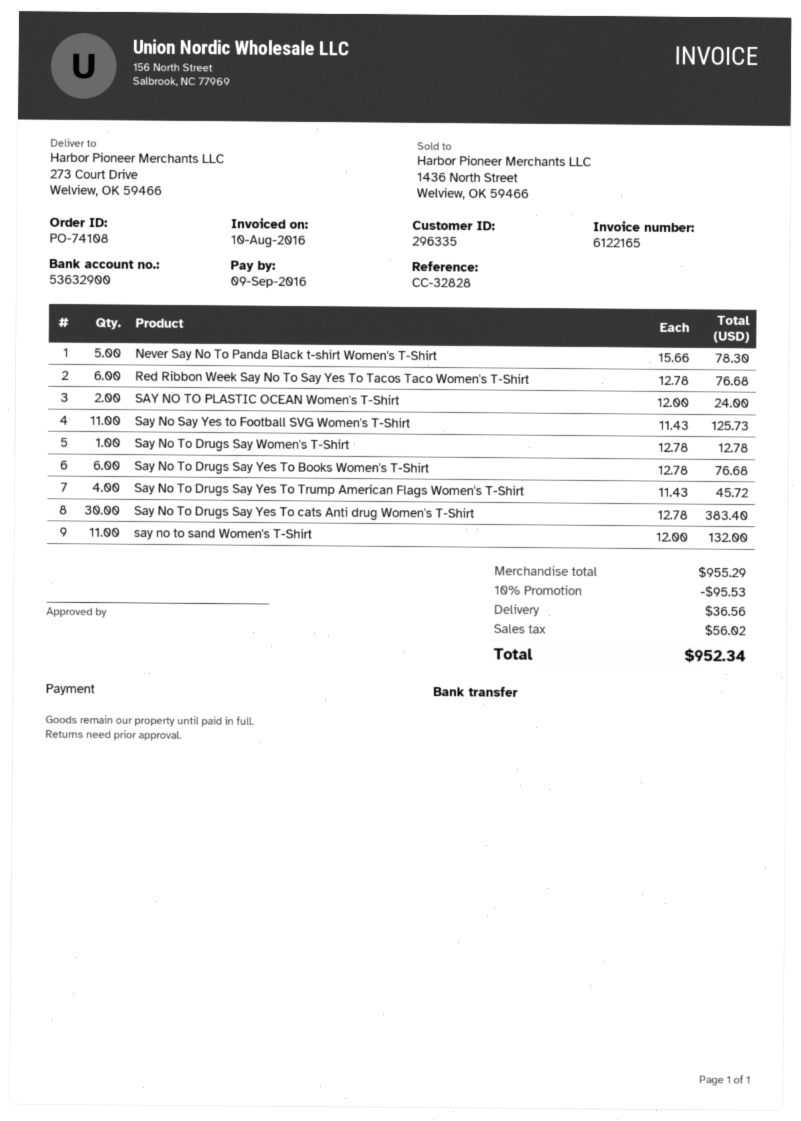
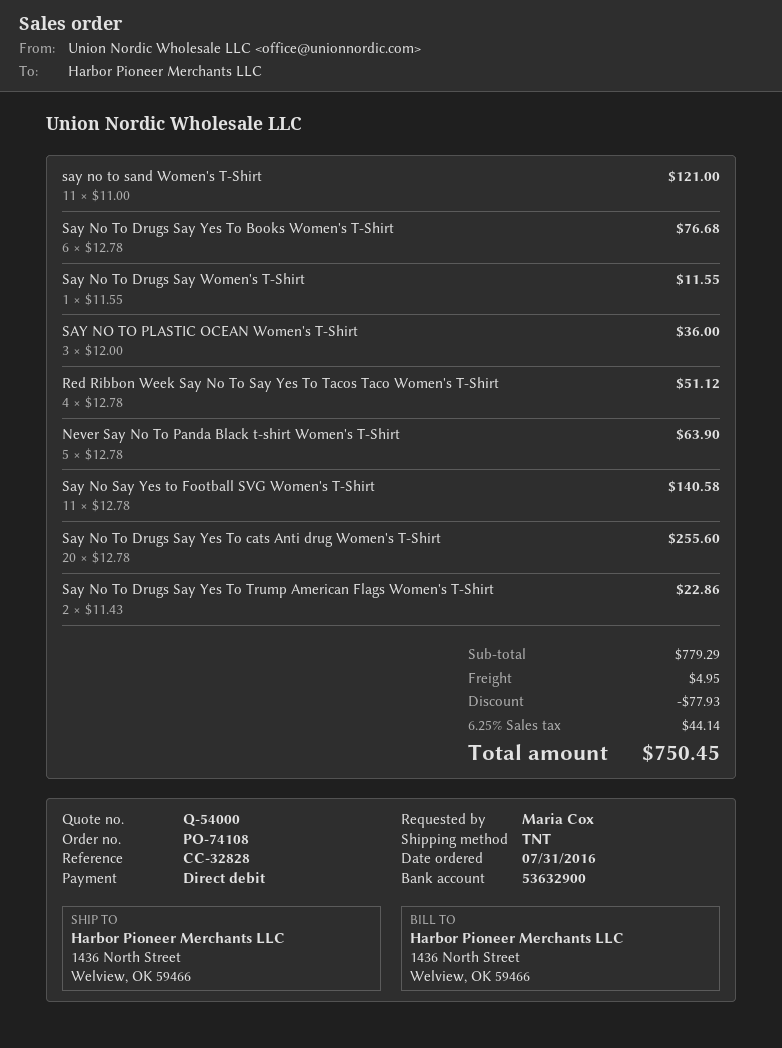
payment method: bank transfer -> direct debit
ship to: 273 Court Drive, Welview, OK 59466 -> 1436 North Street, Welview, OK 59466
Never Say No To Panda Black t-shirt Women's T-Shirt: 5 x 15.66 = 78.30 -> 5 x 12.78 = 63.90
Red Ribbon Week Say No To Say Yes To Tacos Taco Women's T-Shirt: 6 x 12.78 = 76.68 -> 4 x 12.78 = 51.12
SAY NO TO PLASTIC OCEAN Women's T-Shirt: 2 x 12.00 = 24.00 -> 3 x 12.00 = 36.00
Say No Say Yes to Football SVG Women's T-Shirt: 11 x 11.43 = 125.73 -> 11 x 12.78 = 140.58
Say No To Drugs Say Women's T-Shirt: 1 x 12.78 = 12.78 -> 1 x 11.55 = 11.55
Say No To Drugs Say Yes To Trump American Flags Women's T-Shirt: 4 x 11.43 = 45.72 -> 2 x 11.43 = 22.86
Say No To Drugs Say Yes To cats Anti drug Women's T-Shirt: 30 x 12.78 = 383.40 -> 20 x 12.78 = 255.60
say no to sand Women's T-Shirt: 11 x 12.00 = 132.00 -> 11 x 11.00 = 121.00
subtotal: 955.29 -> 779.29
discount: 95.53 -> 77.93
shipping: 36.56 -> 4.95
tax: 56.02 -> 44.14
total: 952.34 -> 750.45

